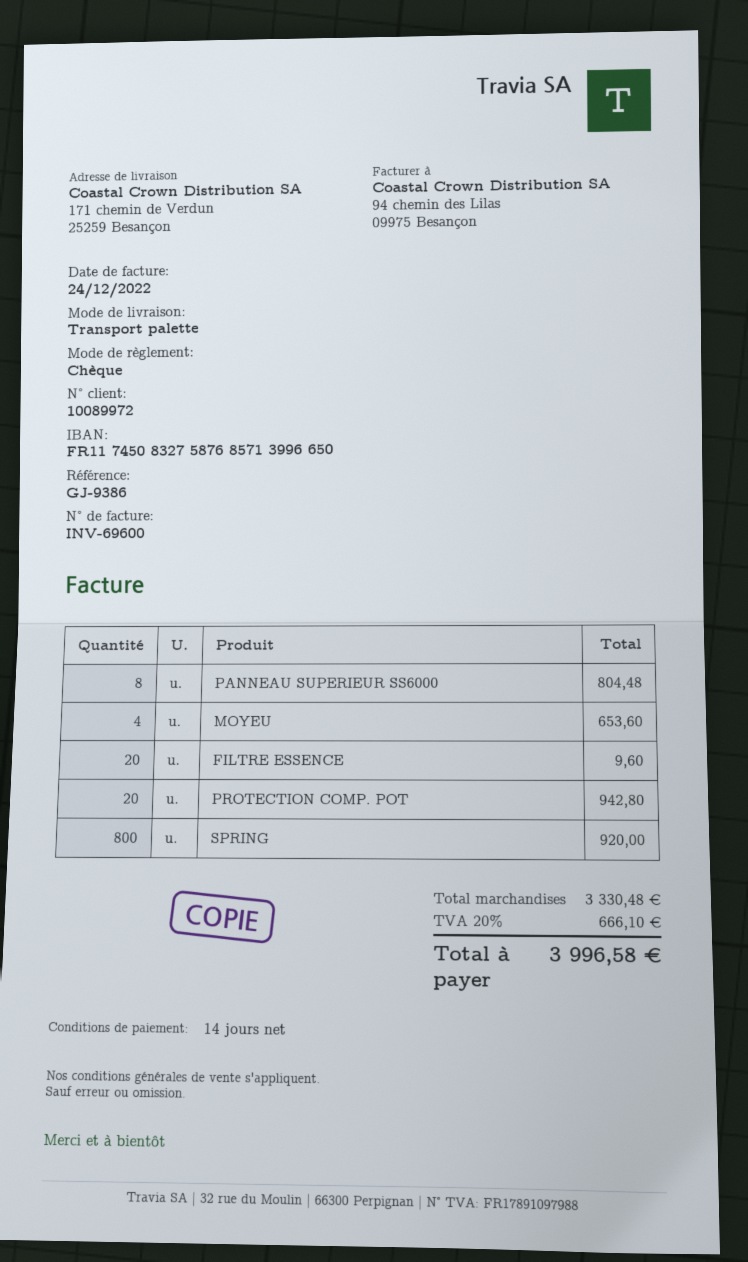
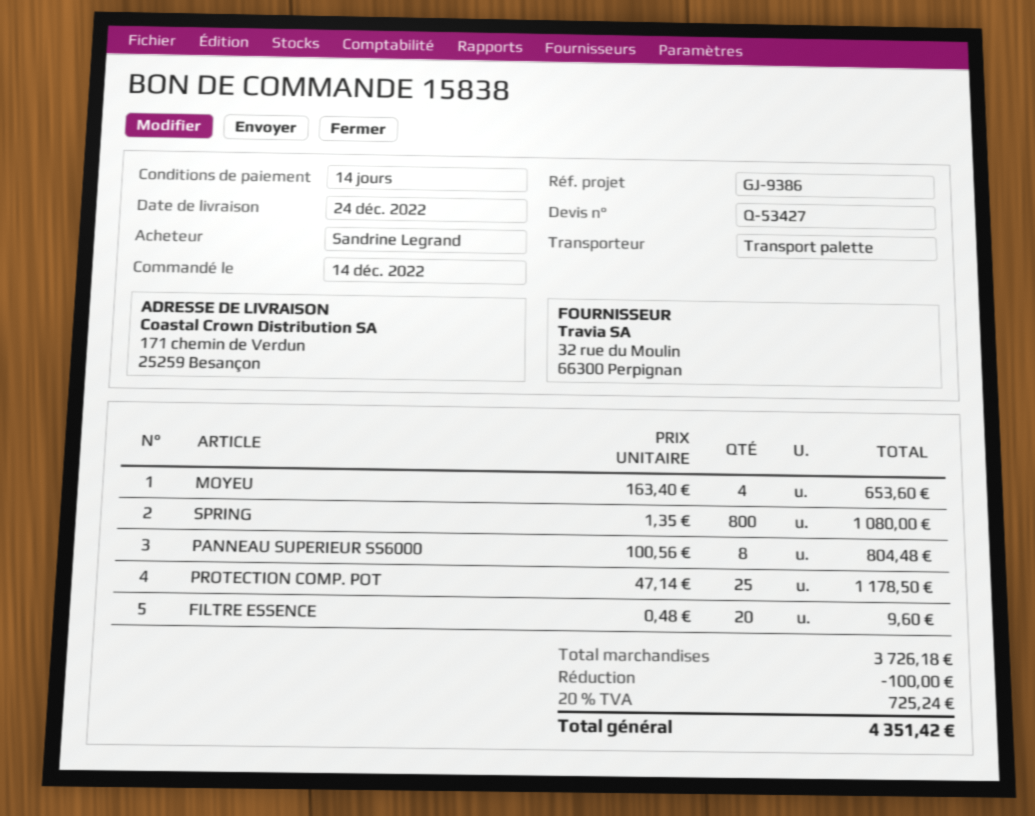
PROTECTION COMP. POT: 20 for 942.80 -> 25 for 1178.50
SPRING: 800 for 920.00 -> 800 for 1080.00
subtotal: 3330.48 -> 3726.18
discount: none -> 100.00
tax: 20% = 666.10 -> 20% = 725.24
total: 3996.58 -> 4351.42

